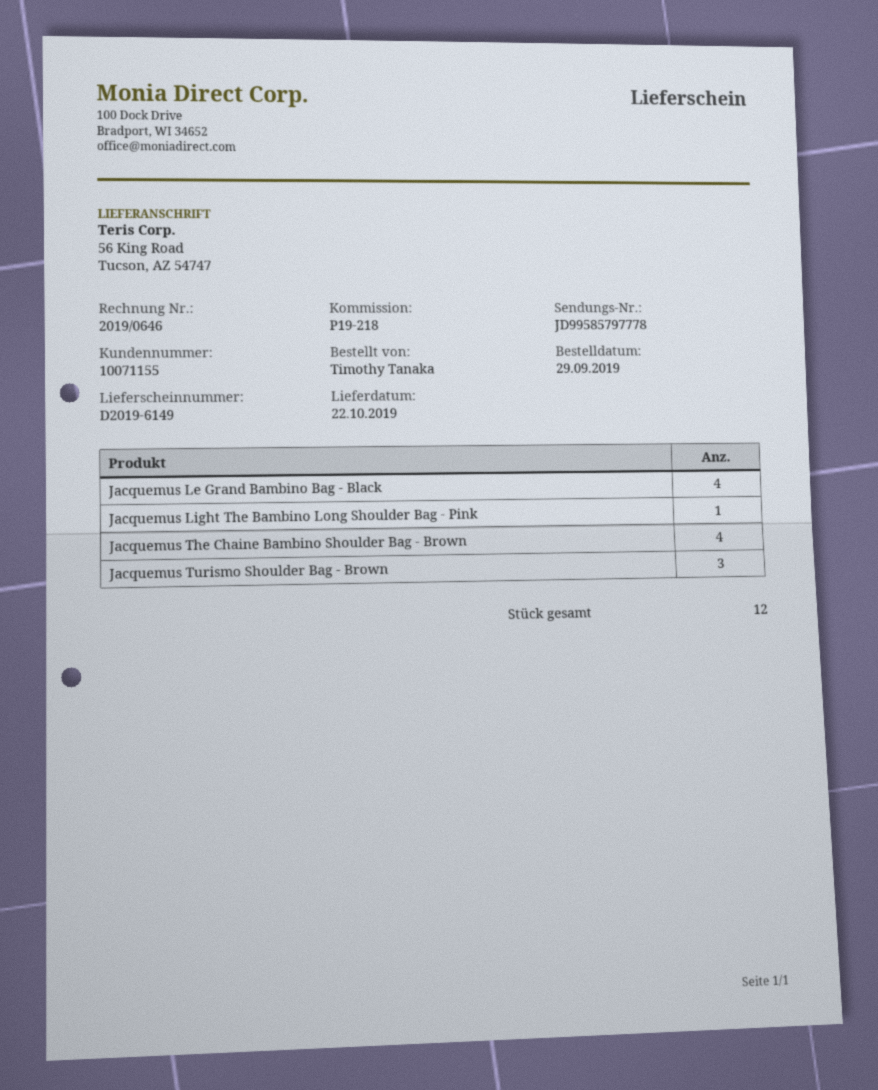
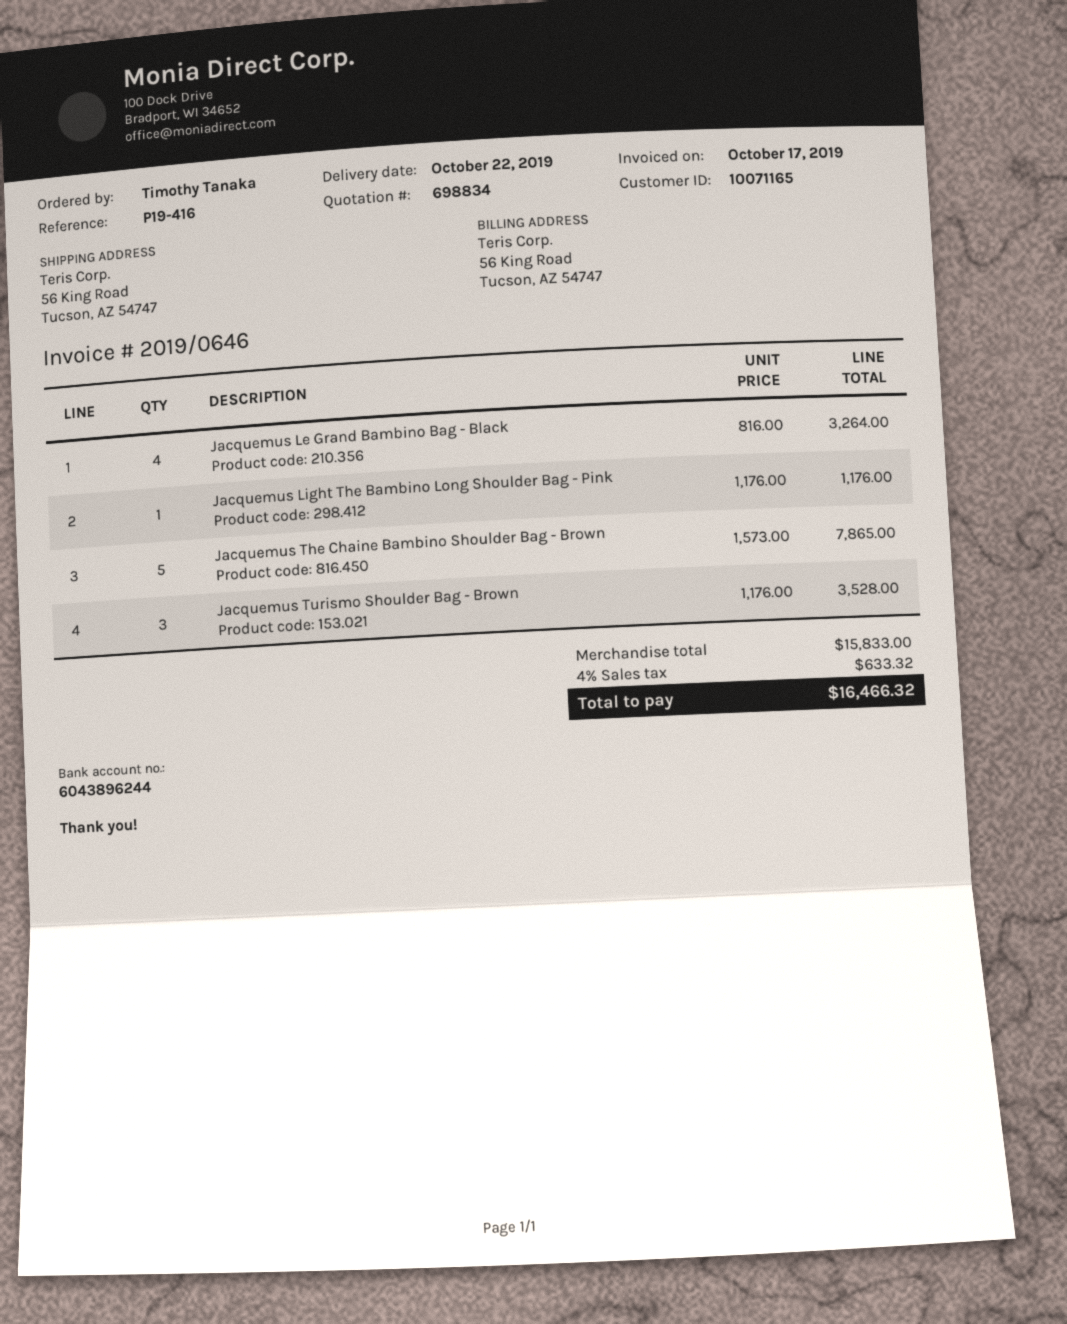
customer number: 10071155 -> 10071165
reference: P19-218 -> P19-416
Jacquemus The Chaine Bambino Shoulder Bag - Brown: 4 -> 5

